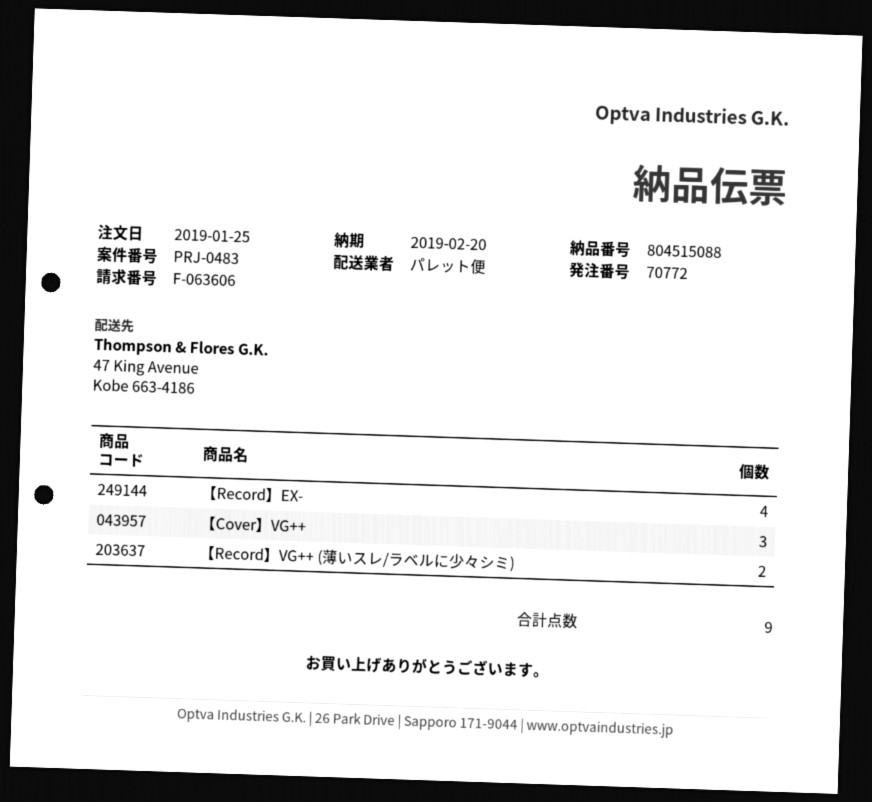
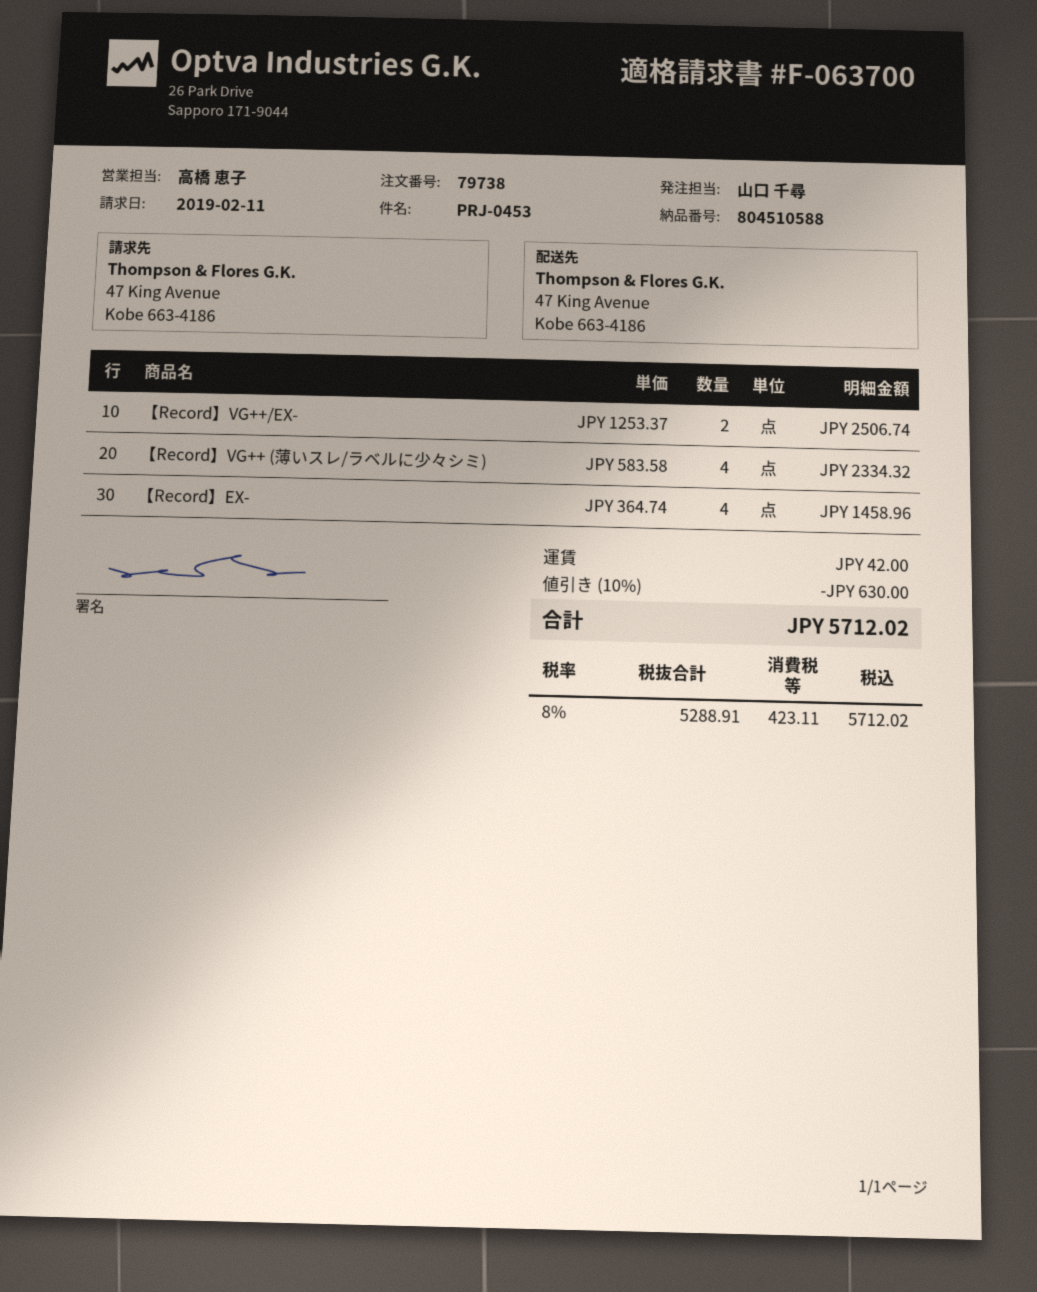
order number: 70772 -> 79738
delivery note number: 804515088 -> 804510588
invoice number: F-063606 -> F-063700
reference: PRJ-0483 -> PRJ-0453
【Cover】VG++: 3 -> none
【Record】VG++ (薄いスレ/ラベルに少々シミ): 2 -> 4
【Record】VG++/EX-: none -> 2

